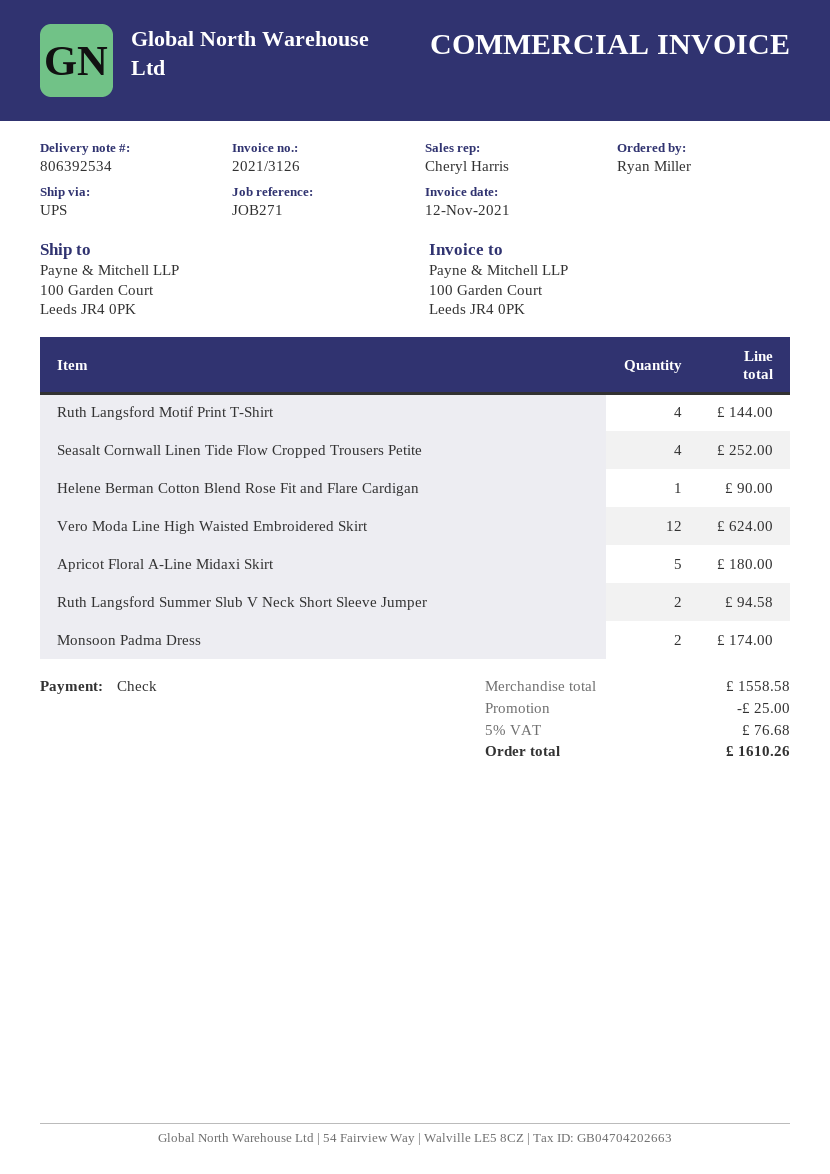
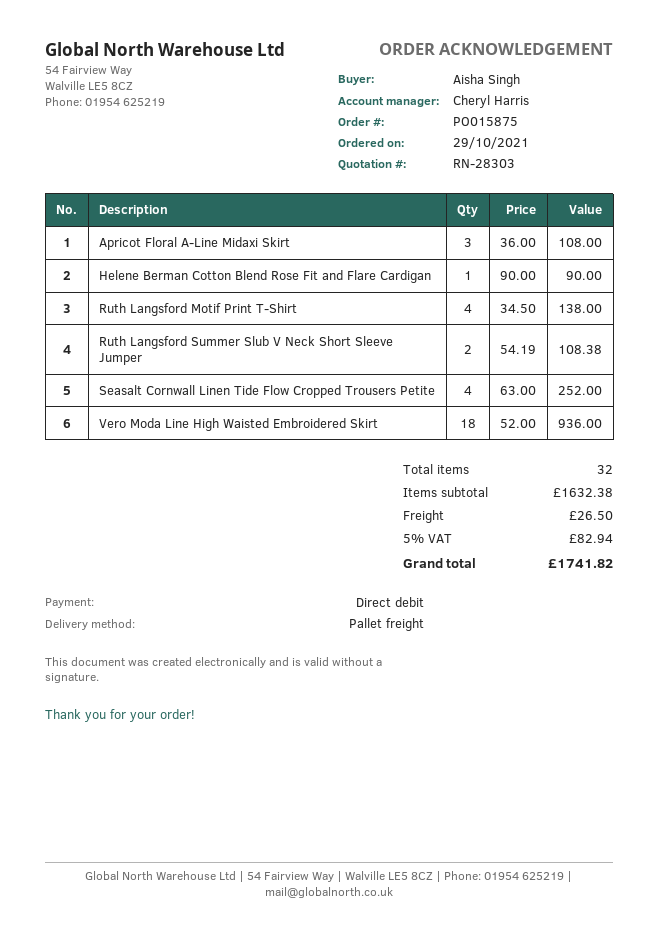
ordered by: Ryan Miller -> Aisha Singh
payment method: cheque -> direct debit
shipping method: UPS -> pallet freight
Ruth Langsford Motif Print T-Shirt: 4 for 144.00 -> 4 for 138.00
Vero Moda Line High Waisted Embroidered Skirt: 12 for 624.00 -> 18 for 936.00
Apricot Floral A-Line Midaxi Skirt: 5 for 180.00 -> 3 for 108.00
Ruth Langsford Summer Slub V Neck Short Sleeve Jumper: 2 for 94.58 -> 2 for 108.38
Monsoon Padma Dress: 2 for 174.00 -> none
subtotal: 1558.58 -> 1632.38
discount: 25.00 -> none
shipping: none -> 26.50
tax: 5% = 76.68 -> 5% = 82.94
total: 1610.26 -> 1741.82

